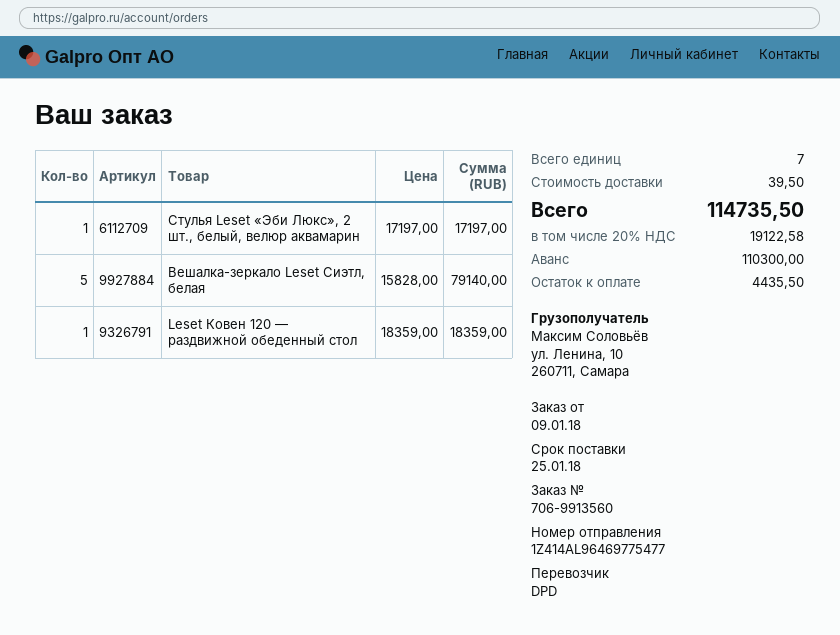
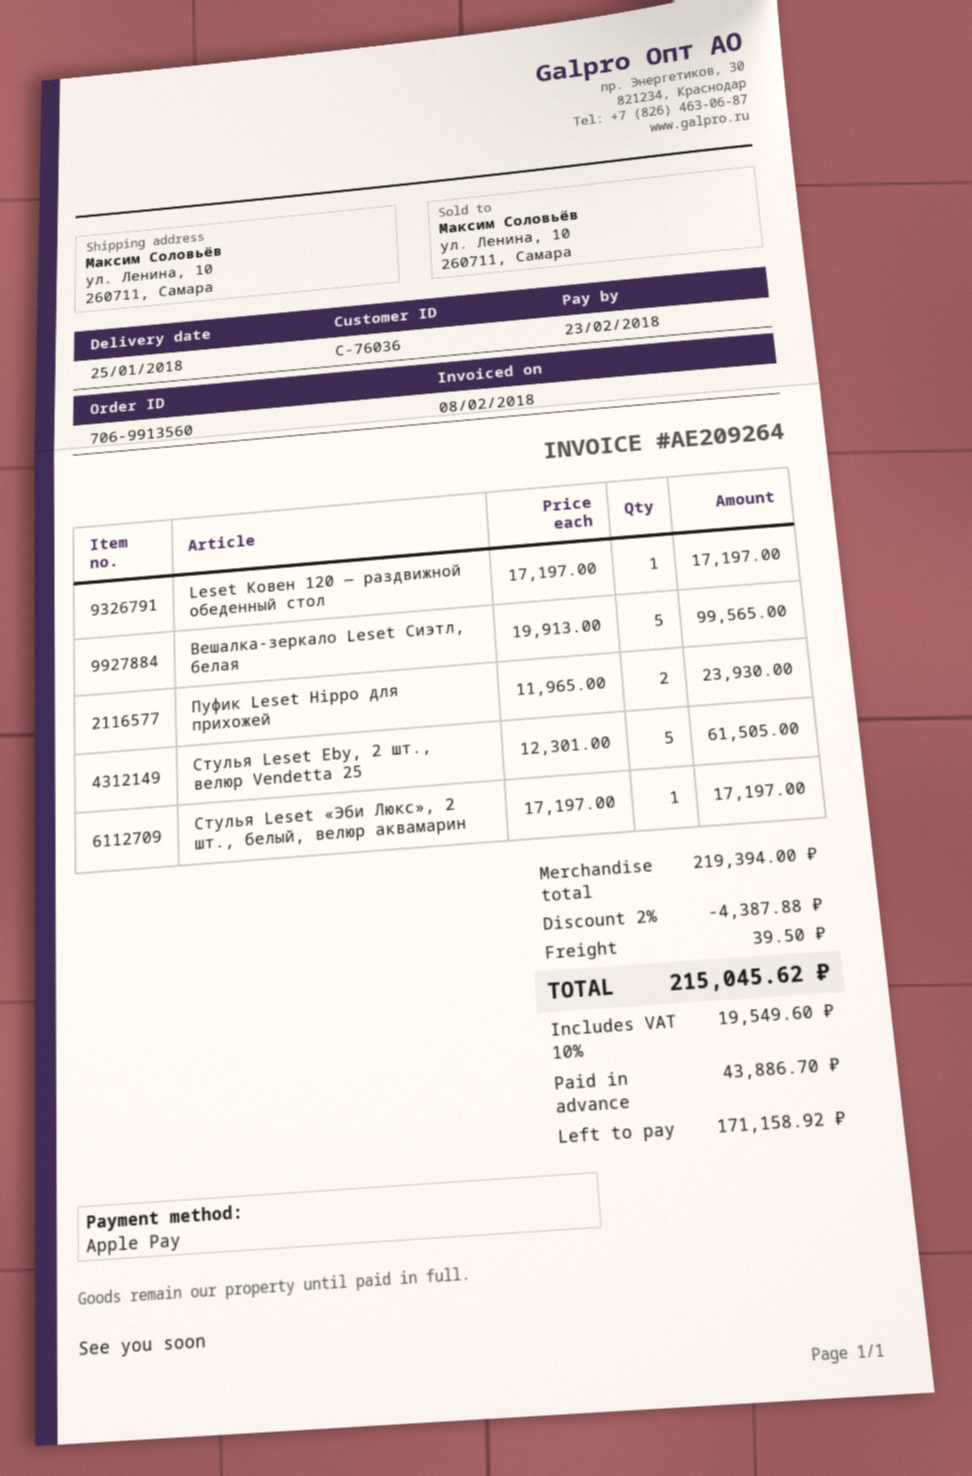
Вешалка-зеркало Leset Сиэтл, белая: 5 x 15828.00 = 79140.00 -> 5 x 19913.00 = 99565.00
Leset Ковен 120 — раздвижной обеденный стол: 1 x 18359.00 = 18359.00 -> 1 x 17197.00 = 17197.00
Пуфик Leset Hippo для прихожей: none -> 2 x 11965.00 = 23930.00
Стулья Leset Eby, 2 шт., велюр Vendetta 25: none -> 5 x 12301.00 = 61505.00
discount: none -> 2% = 4387.88
tax: 20% = 19122.58 -> 10% = 19549.60
total: 114735.50 -> 215045.62
deposit: 110300.00 -> 43886.70
balance: 4435.50 -> 171158.92

